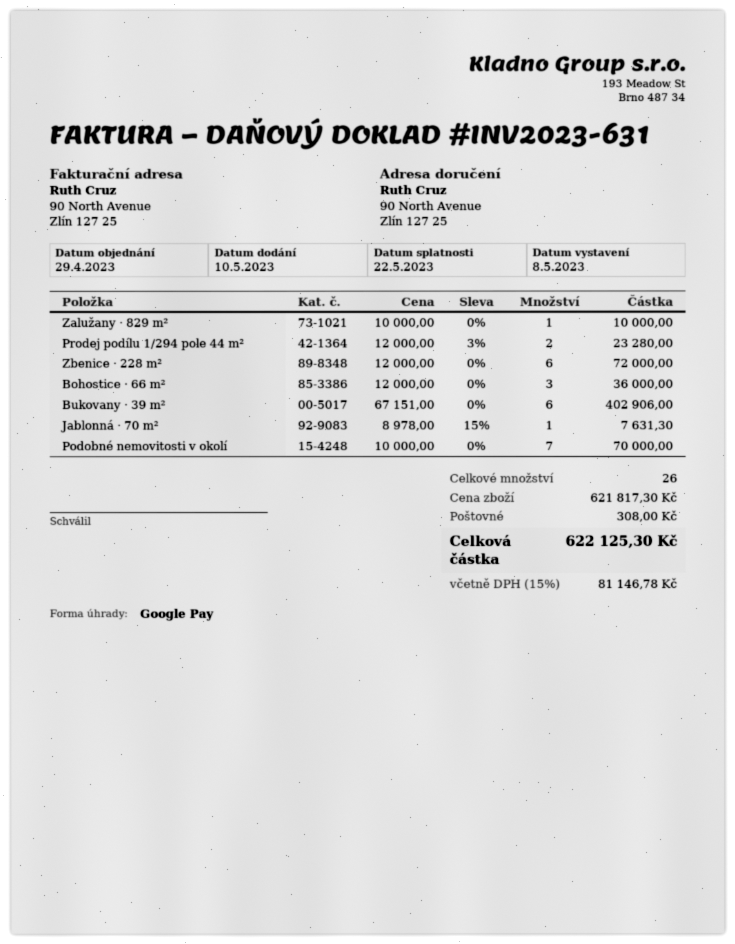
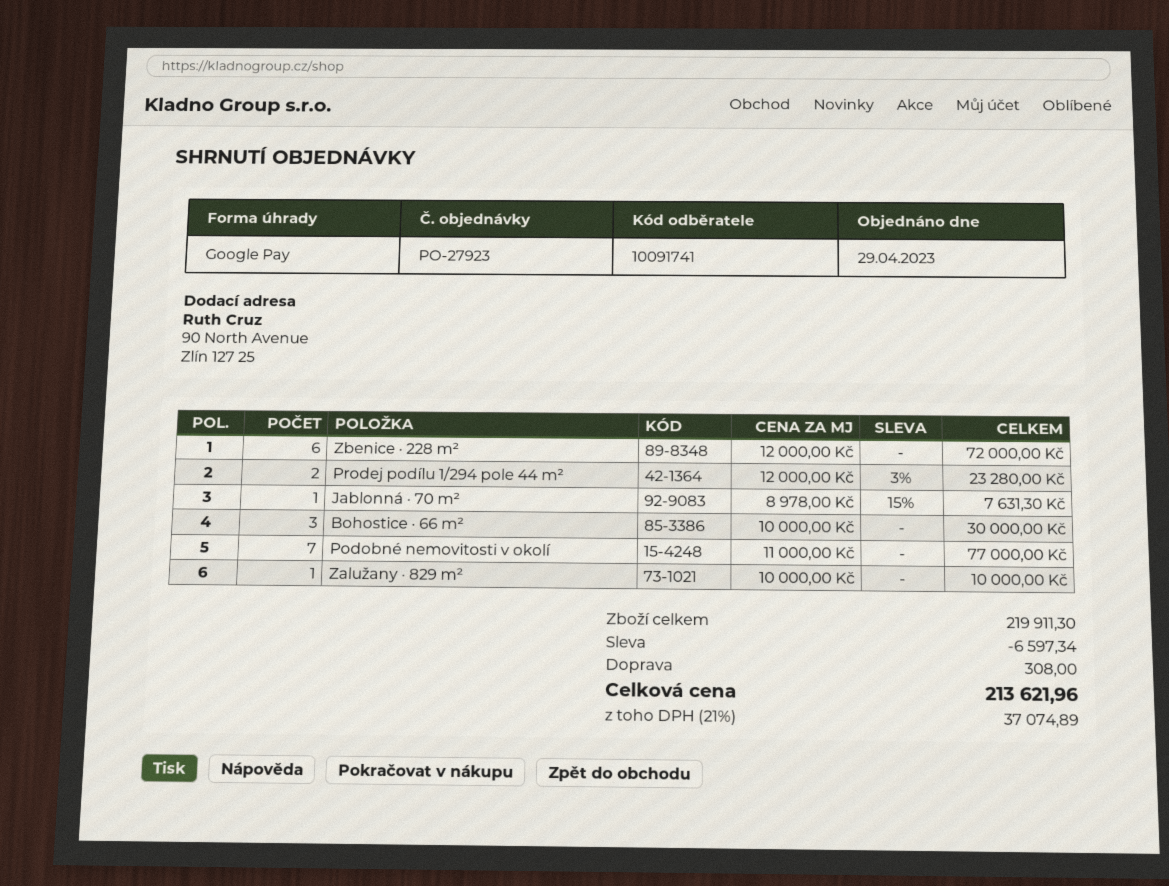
Bohostice · 66 m²: 3 x 12000.00 = 36000.00 -> 3 x 10000.00 = 30000.00
Bukovany · 39 m²: 6 x 67151.00 = 402906.00 -> none
Podobné nemovitosti v okolí: 7 x 10000.00 = 70000.00 -> 7 x 11000.00 = 77000.00
subtotal: 621817.30 -> 219911.30
discount: none -> 6597.34
tax: 15% = 81146.78 -> 21% = 37074.89
total: 622125.30 -> 213621.96

